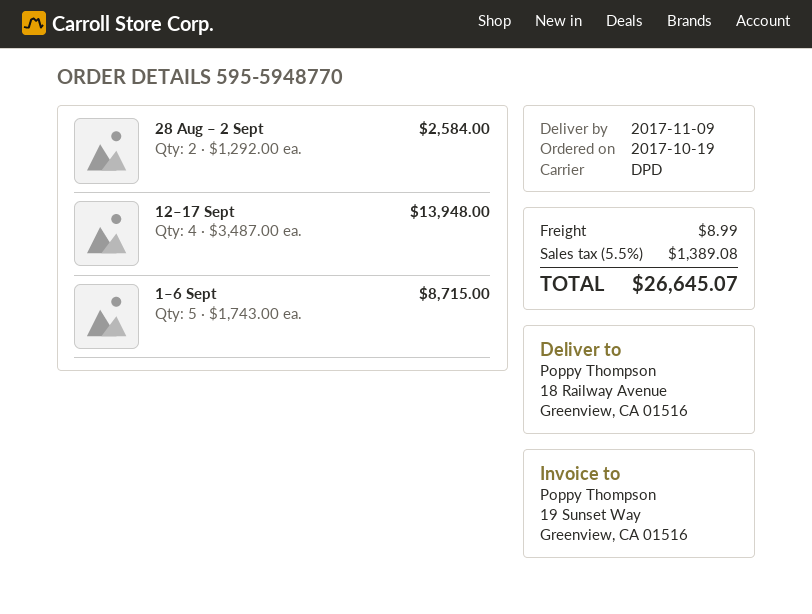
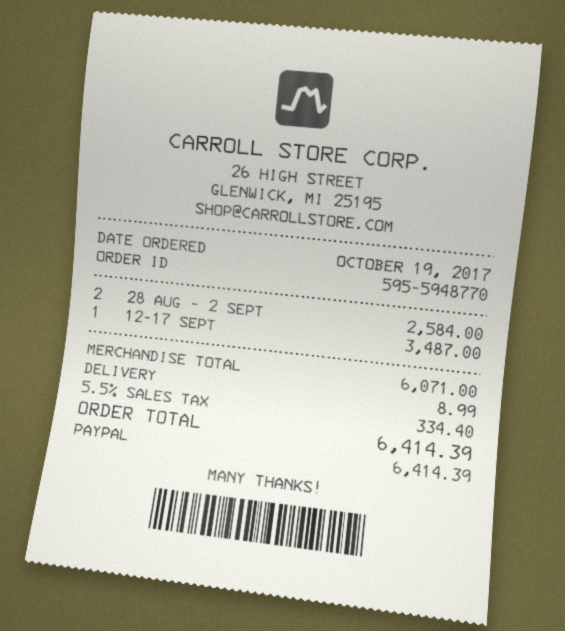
12–17 Sept: 4 for 13948.00 -> 1 for 3487.00
1–6 Sept: 5 for 8715.00 -> none
tax: 5.5% = 1389.08 -> 5.5% = 334.40
total: 26645.07 -> 6414.39

